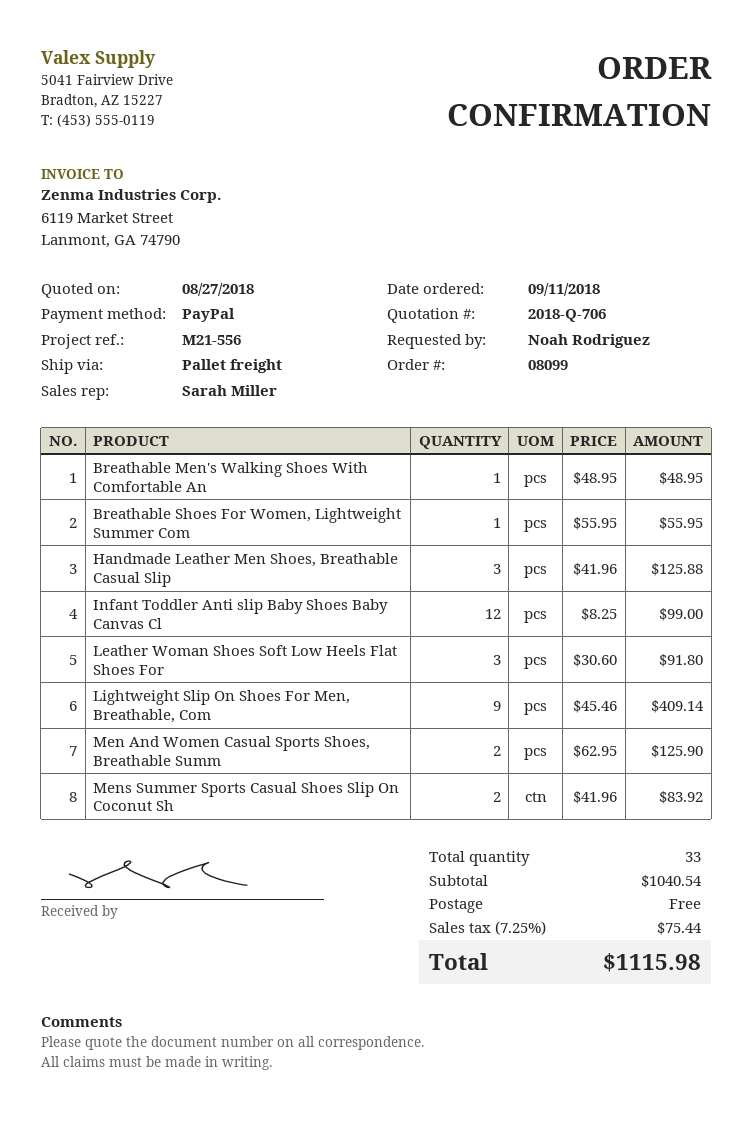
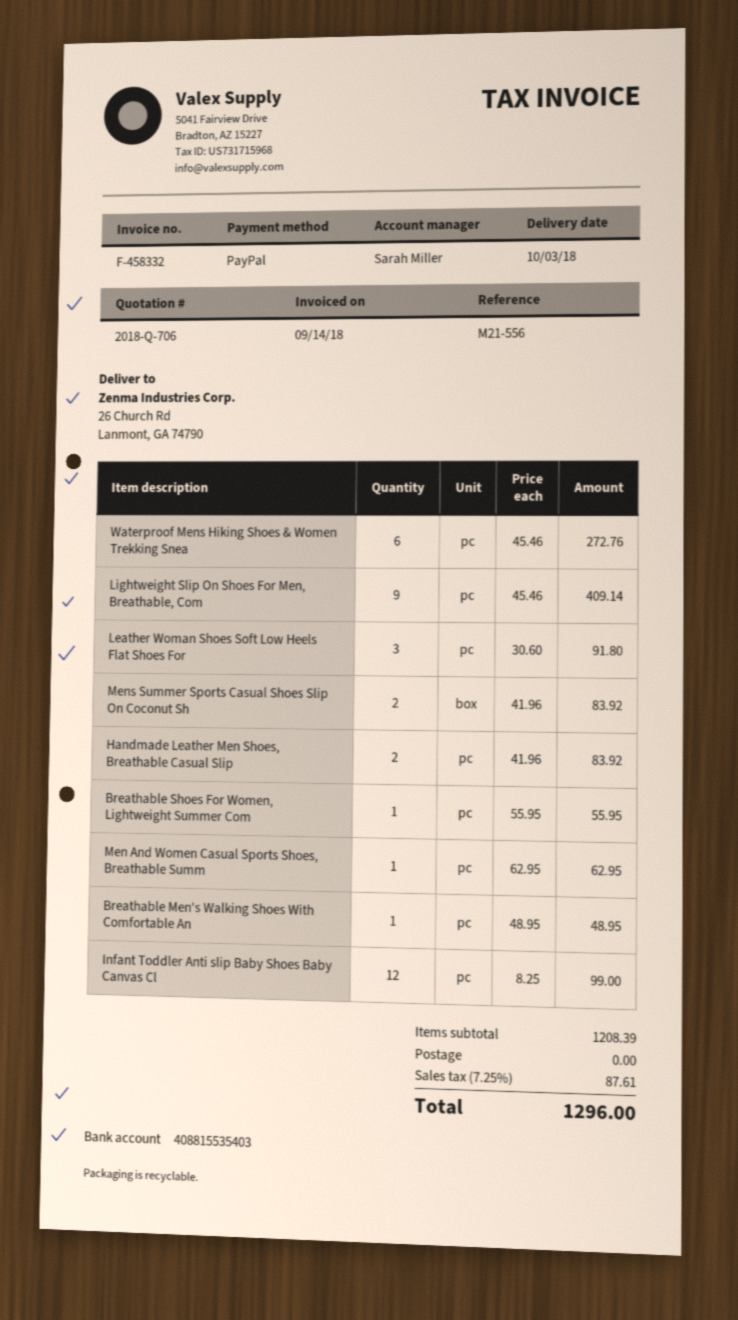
Handmade Leather Men Shoes, Breathable Casual Slip: 3 x 41.96 = 125.88 -> 2 x 41.96 = 83.92
Men And Women Casual Sports Shoes, Breathable Summ: 2 x 62.95 = 125.90 -> 1 x 62.95 = 62.95
Waterproof Mens Hiking Shoes & Women Trekking Snea: none -> 6 x 45.46 = 272.76
subtotal: 1040.54 -> 1208.39
tax: 7.25% = 75.44 -> 7.25% = 87.61
total: 1115.98 -> 1296.00

